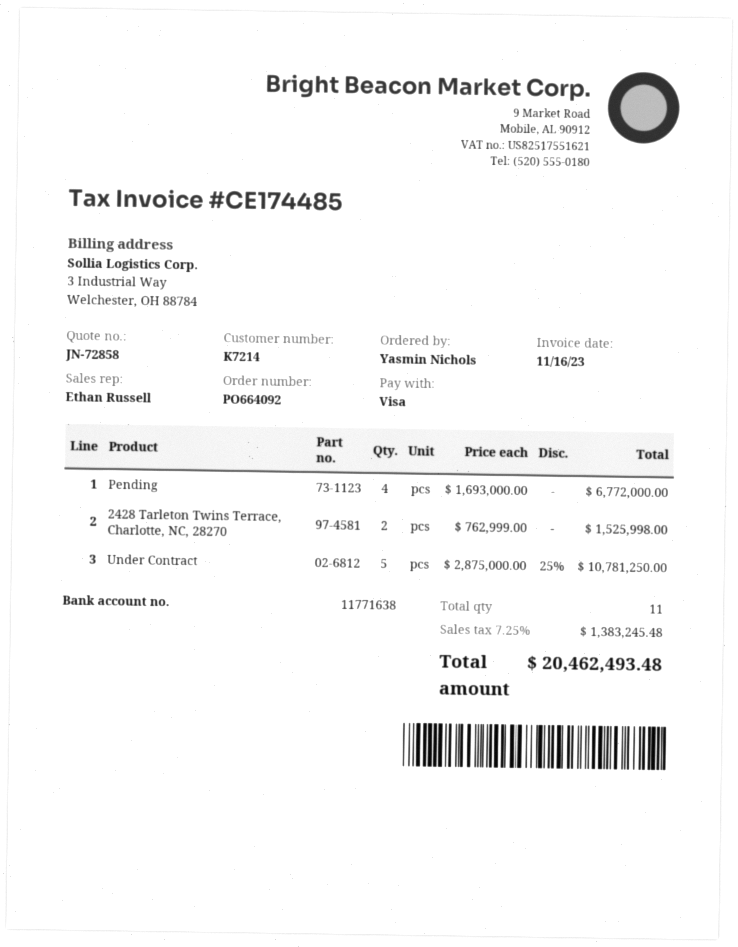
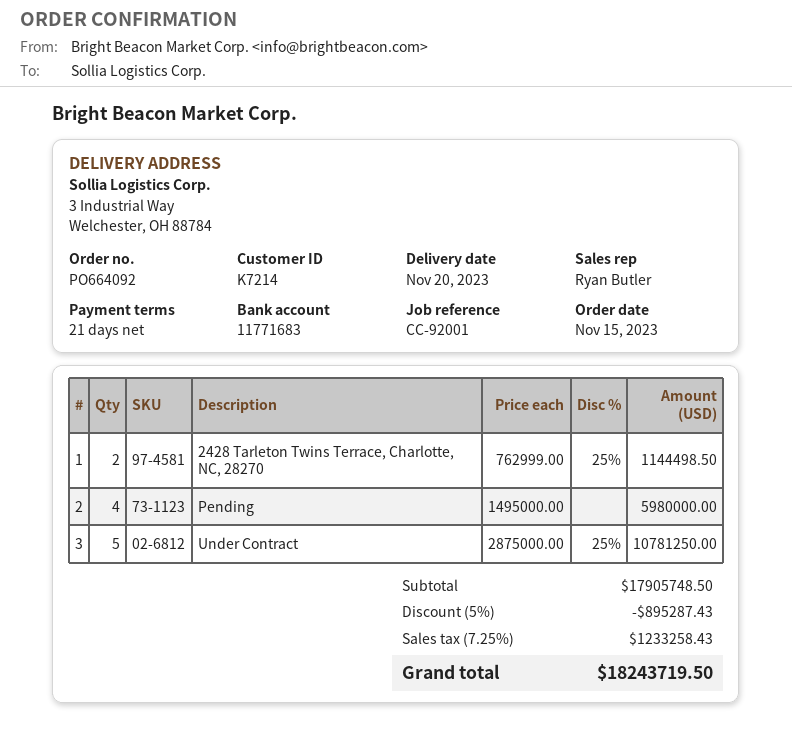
sales rep: Ethan Russell -> Ryan Butler
bank account: 11771638 -> 11771683
Pending: 4 x 1693000.00 = 6772000.00 -> 4 x 1495000.00 = 5980000.00
2428 Tarleton Twins Terrace, Charlotte, NC, 28270: 2 x 762999.00 = 1525998.00 -> 2 x 762999.00 - 25% = 1144498.50
discount: none -> 5% = 895287.43
tax: 7.25% = 1383245.48 -> 7.25% = 1233258.43
total: 20462493.48 -> 18243719.50

